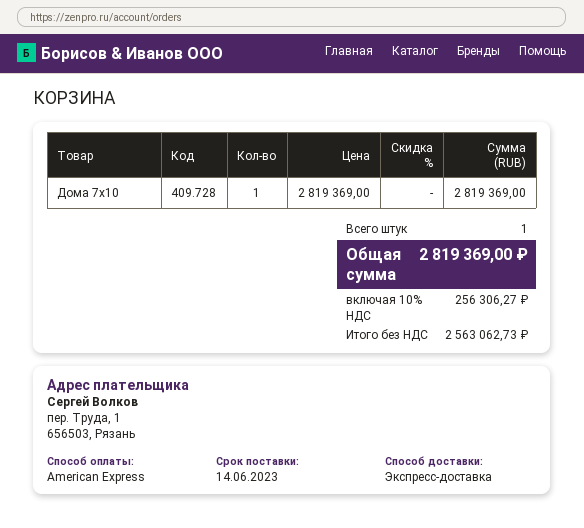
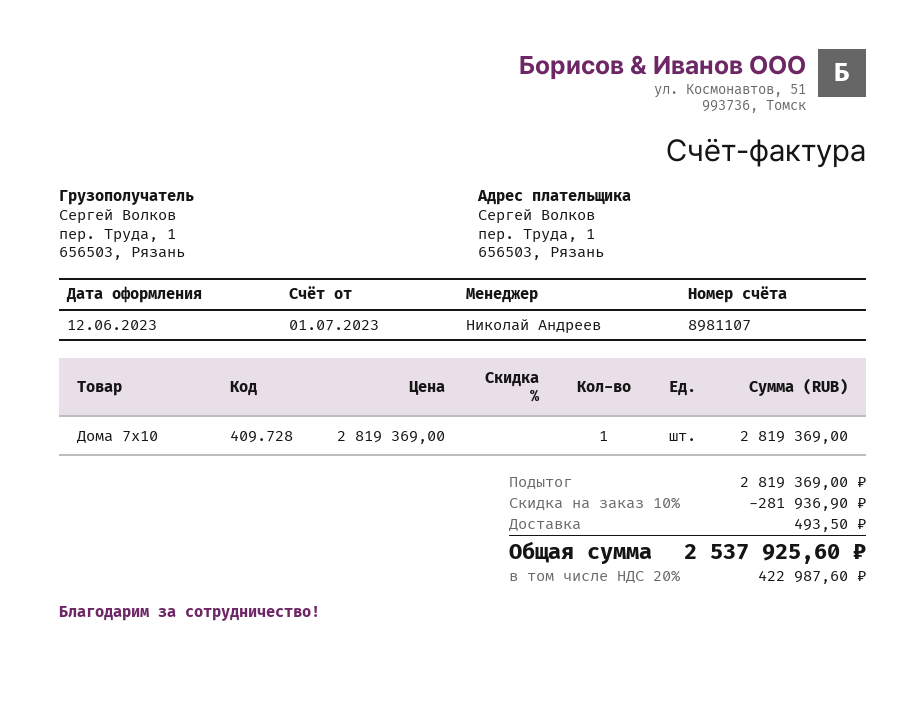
discount: none -> 10% = 281936.90
shipping: none -> 493.50
tax: 10% = 256306.27 -> 20% = 422987.60
total: 2819369.00 -> 2537925.60

